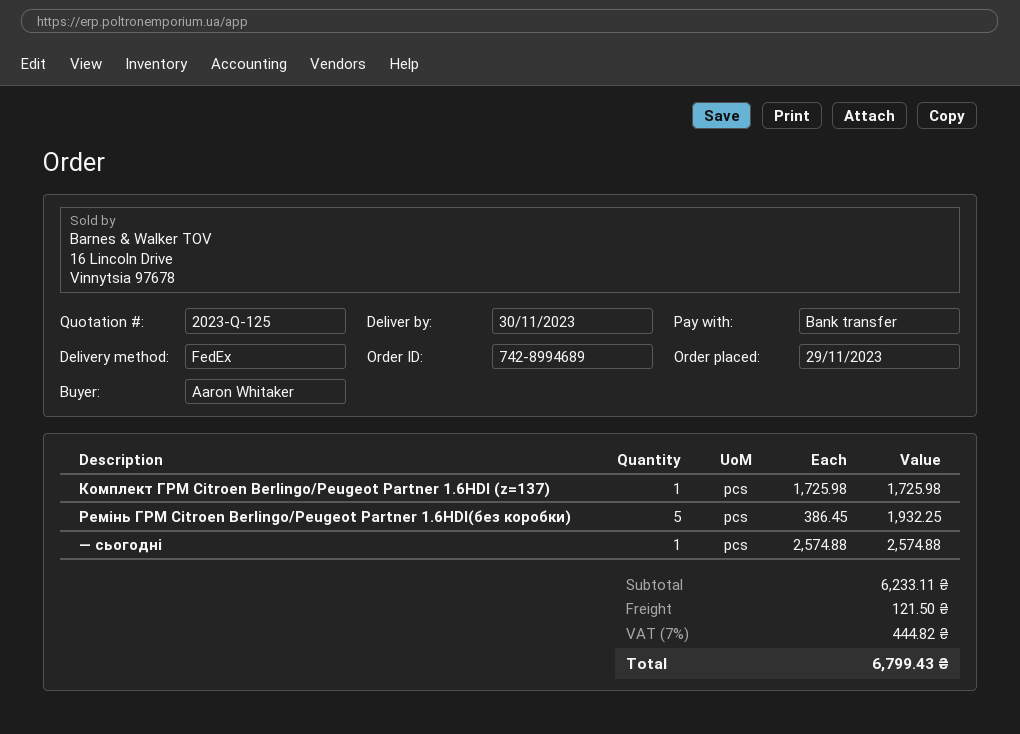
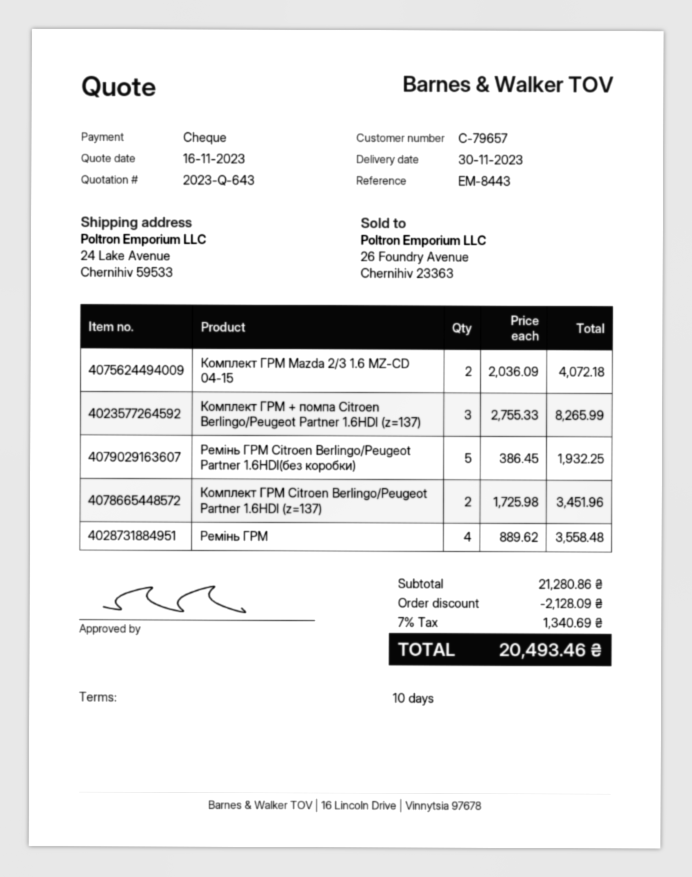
quote number: 2023-Q-125 -> 2023-Q-643
payment method: bank transfer -> cheque
Комплект ГРМ Citroen Berlingo/Peugeot Partner 1.6HDI (z=137): 1 x 1725.98 = 1725.98 -> 2 x 1725.98 = 3451.96
— сьогодні: 1 x 2574.88 = 2574.88 -> none
Комплект ГРМ Mazda 2/3 1.6 MZ-CD 04-15: none -> 2 x 2036.09 = 4072.18
Комплект ГРМ + помпа Citroen Berlingo/Peugeot Partner 1.6HDI (z=137): none -> 3 x 2755.33 = 8265.99
Ремінь ГРМ: none -> 4 x 889.62 = 3558.48
subtotal: 6233.11 -> 21280.86
discount: none -> 2128.09
shipping: 121.50 -> none
tax: 7% = 444.82 -> 7% = 1340.69
total: 6799.43 -> 20493.46

